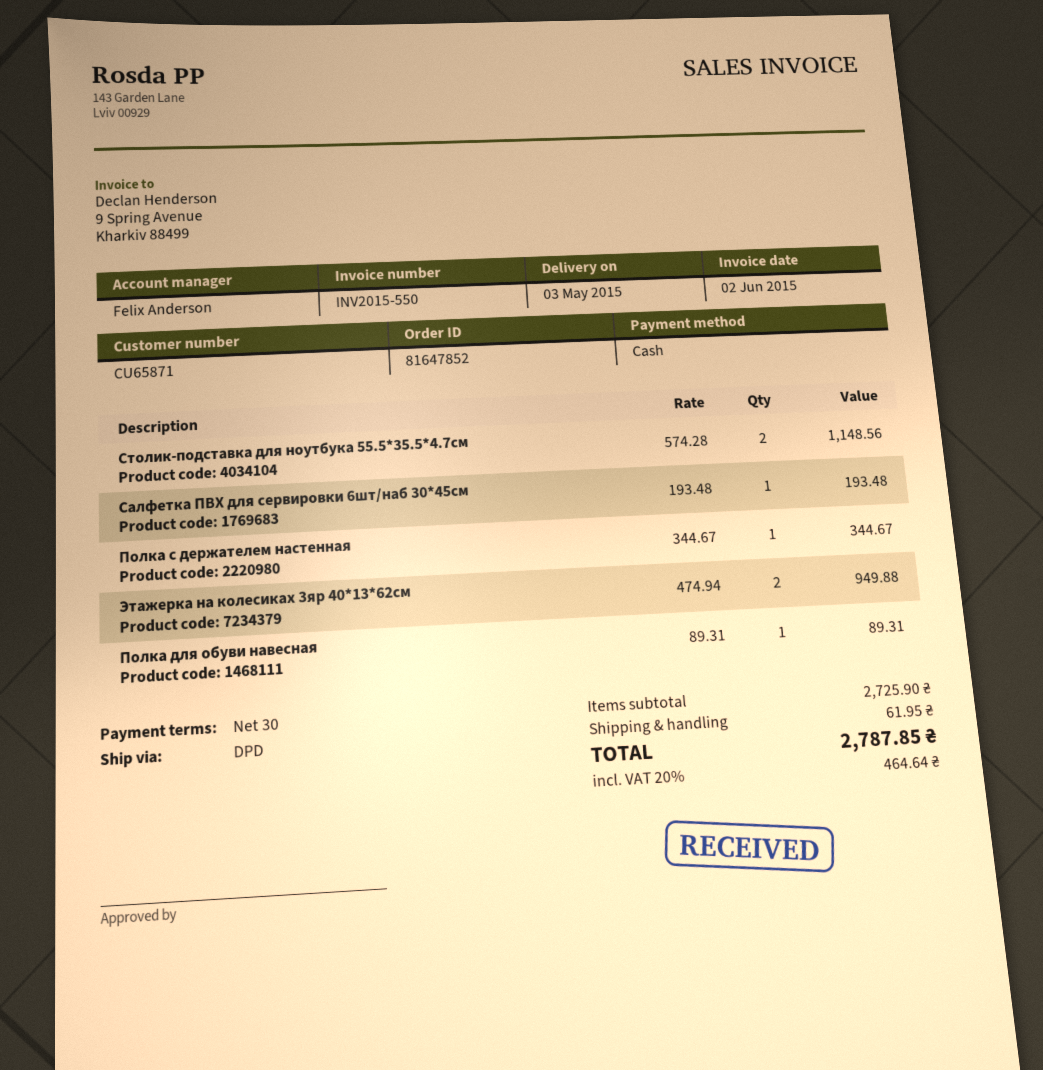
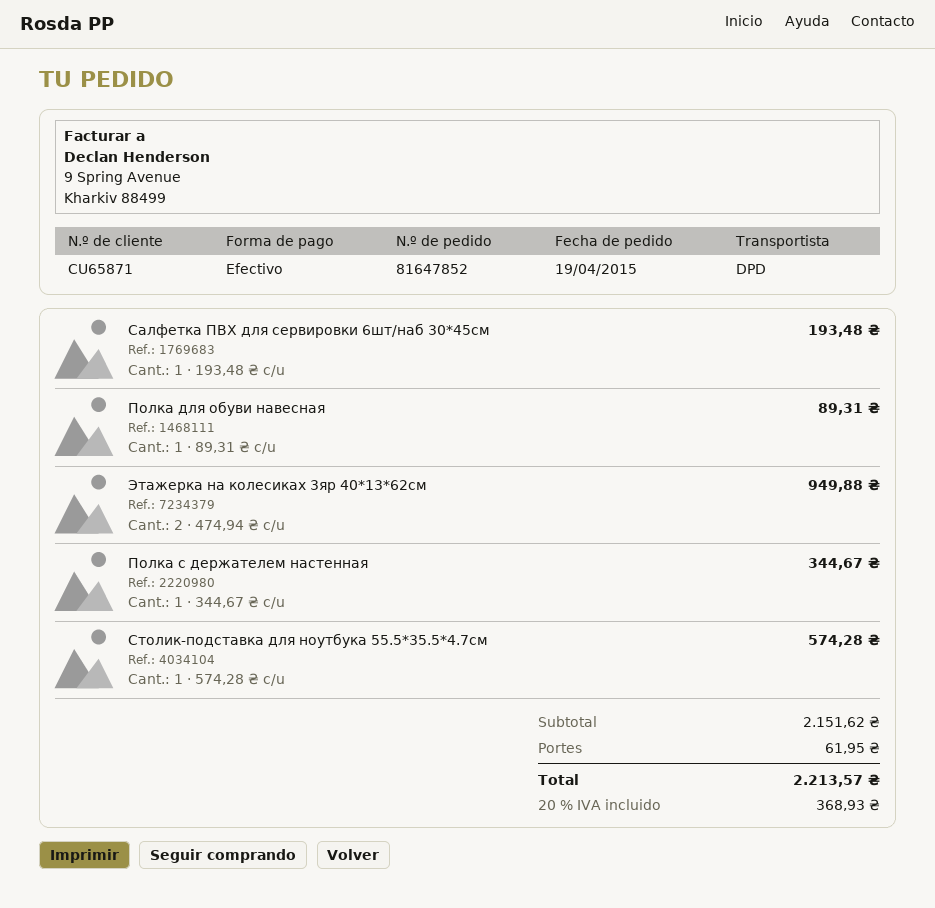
Столик-подставка для ноутбука 55.5*35.5*4.7см: 2 x 574.28 = 1148.56 -> 1 x 574.28 = 574.28
subtotal: 2725.90 -> 2151.62
tax: 20% = 464.64 -> 20% = 368.93
total: 2787.85 -> 2213.57

